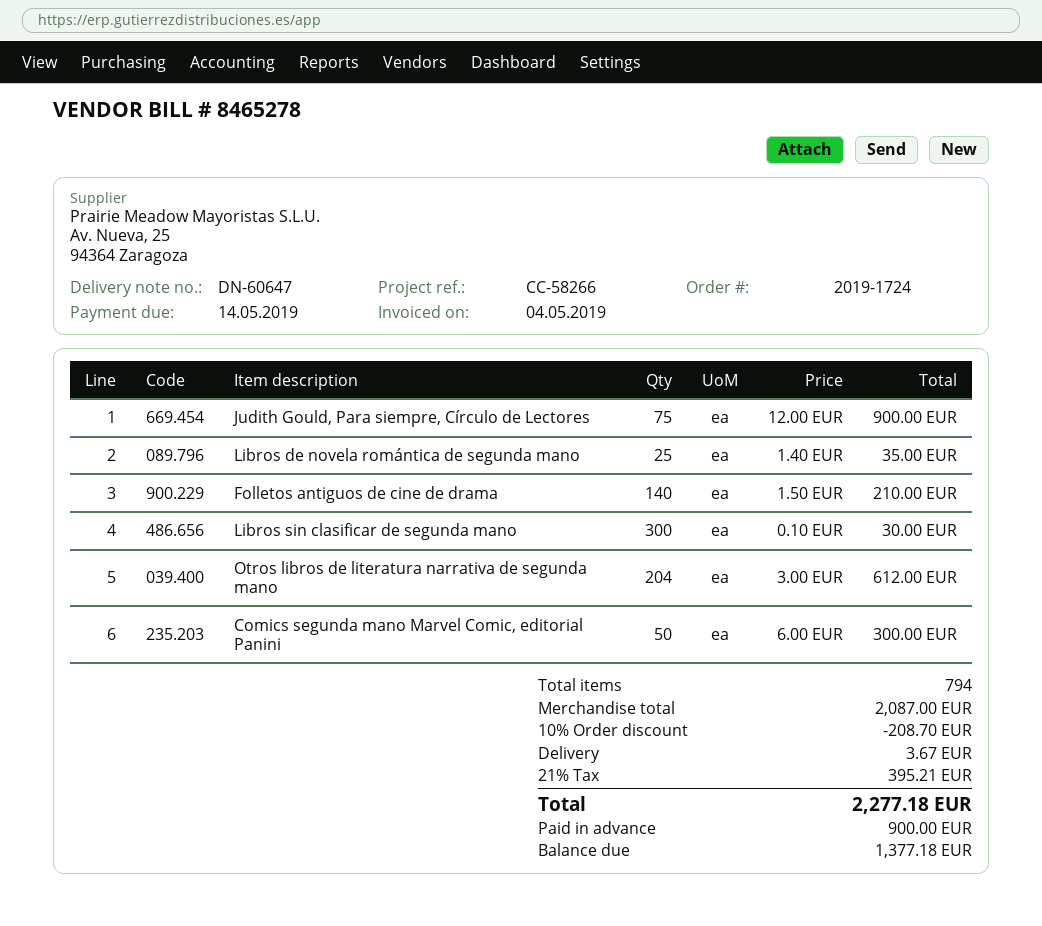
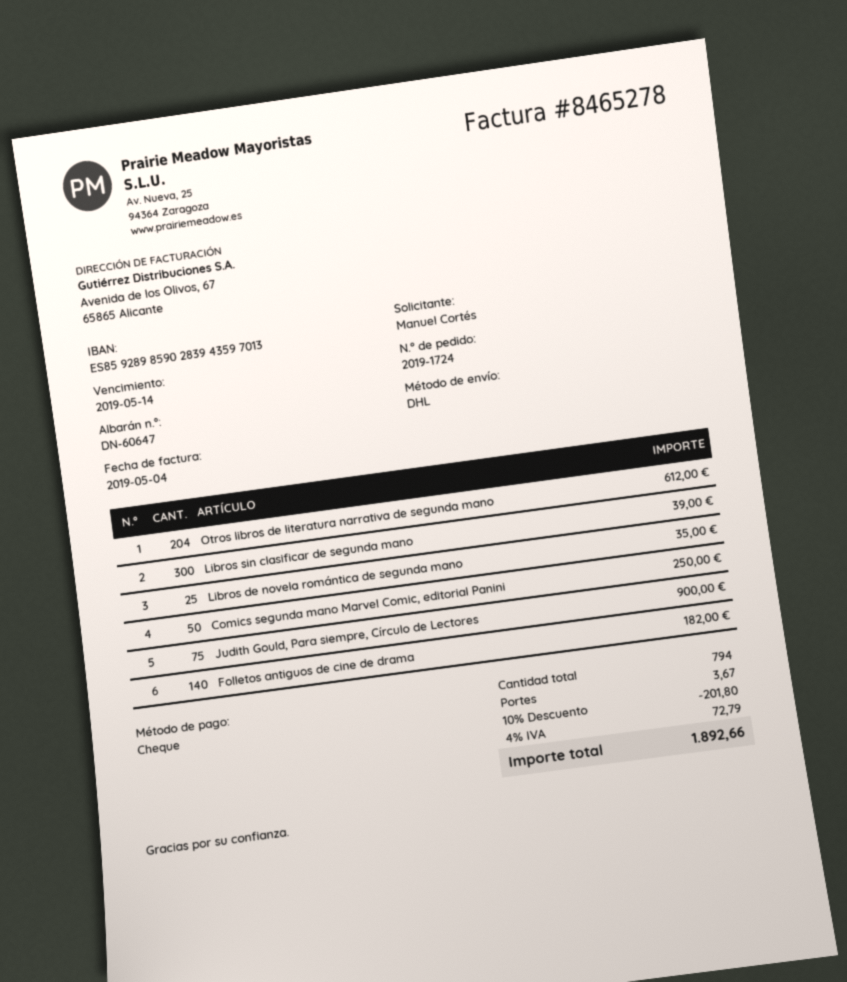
Folletos antiguos de cine de drama: 140 for 210.00 -> 140 for 182.00
Libros sin clasificar de segunda mano: 300 for 30.00 -> 300 for 39.00
Comics segunda mano Marvel Comic, editorial Panini: 50 for 300.00 -> 50 for 250.00
discount: 10% = 208.70 -> 10% = 201.80
tax: 21% = 395.21 -> 4% = 72.79
total: 2277.18 -> 1892.66

